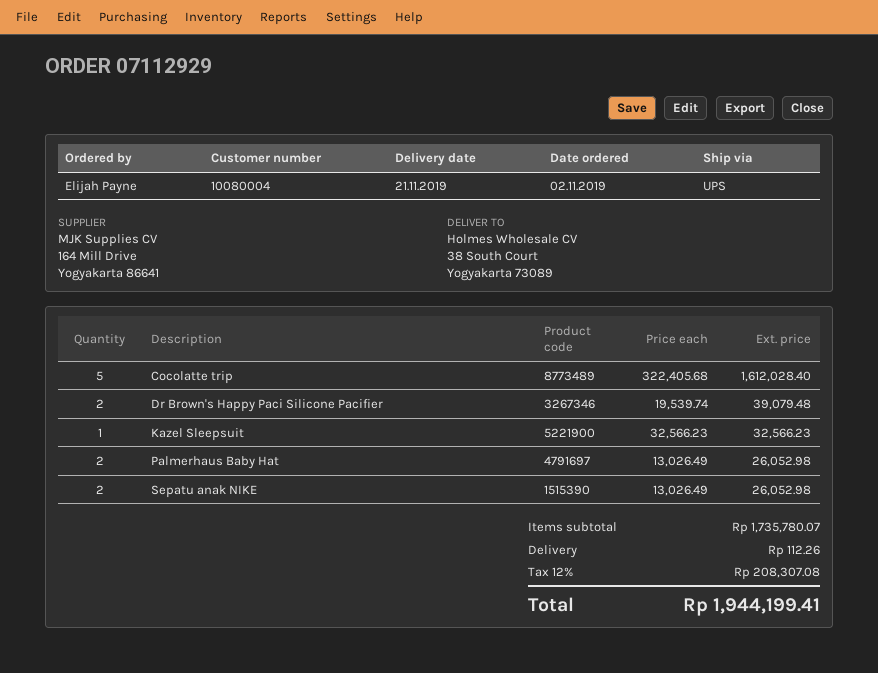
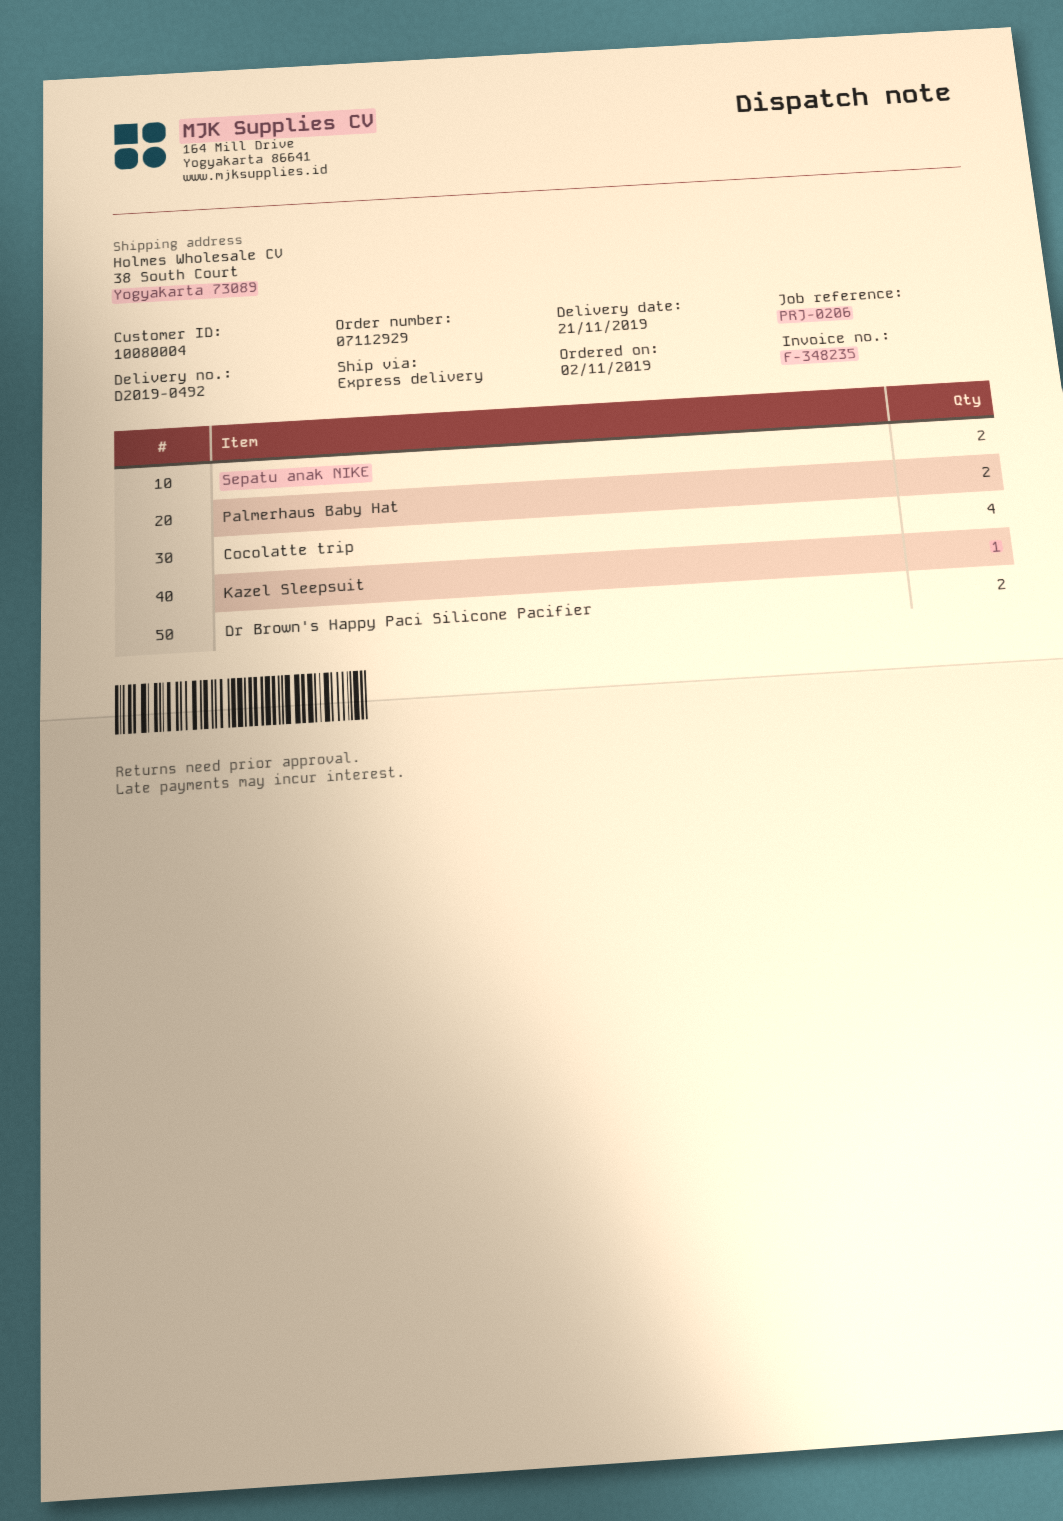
shipping method: UPS -> express
Cocolatte trip: 5 -> 4

